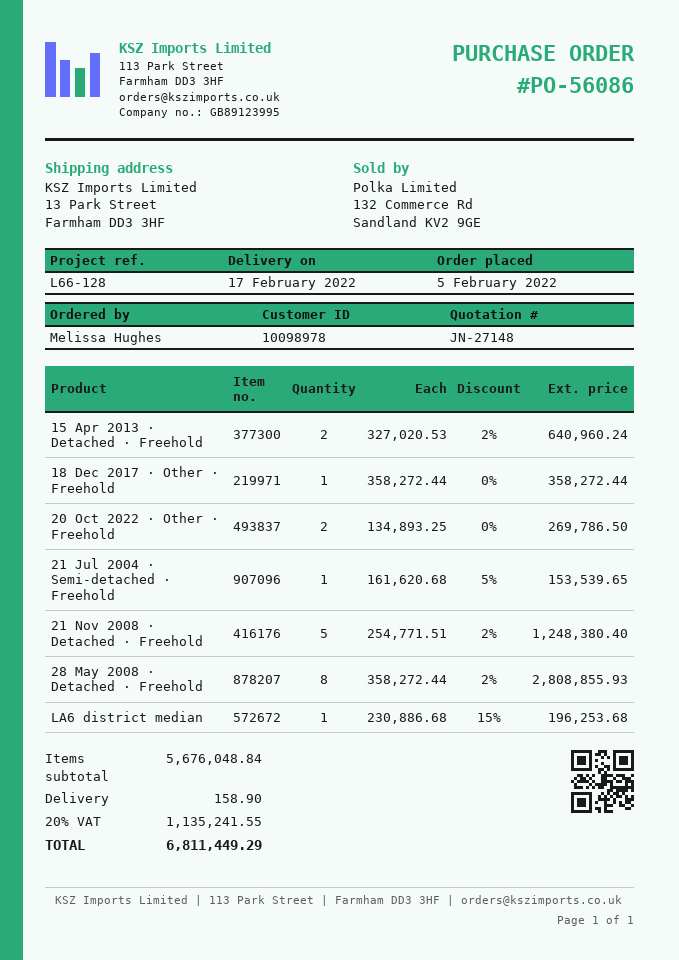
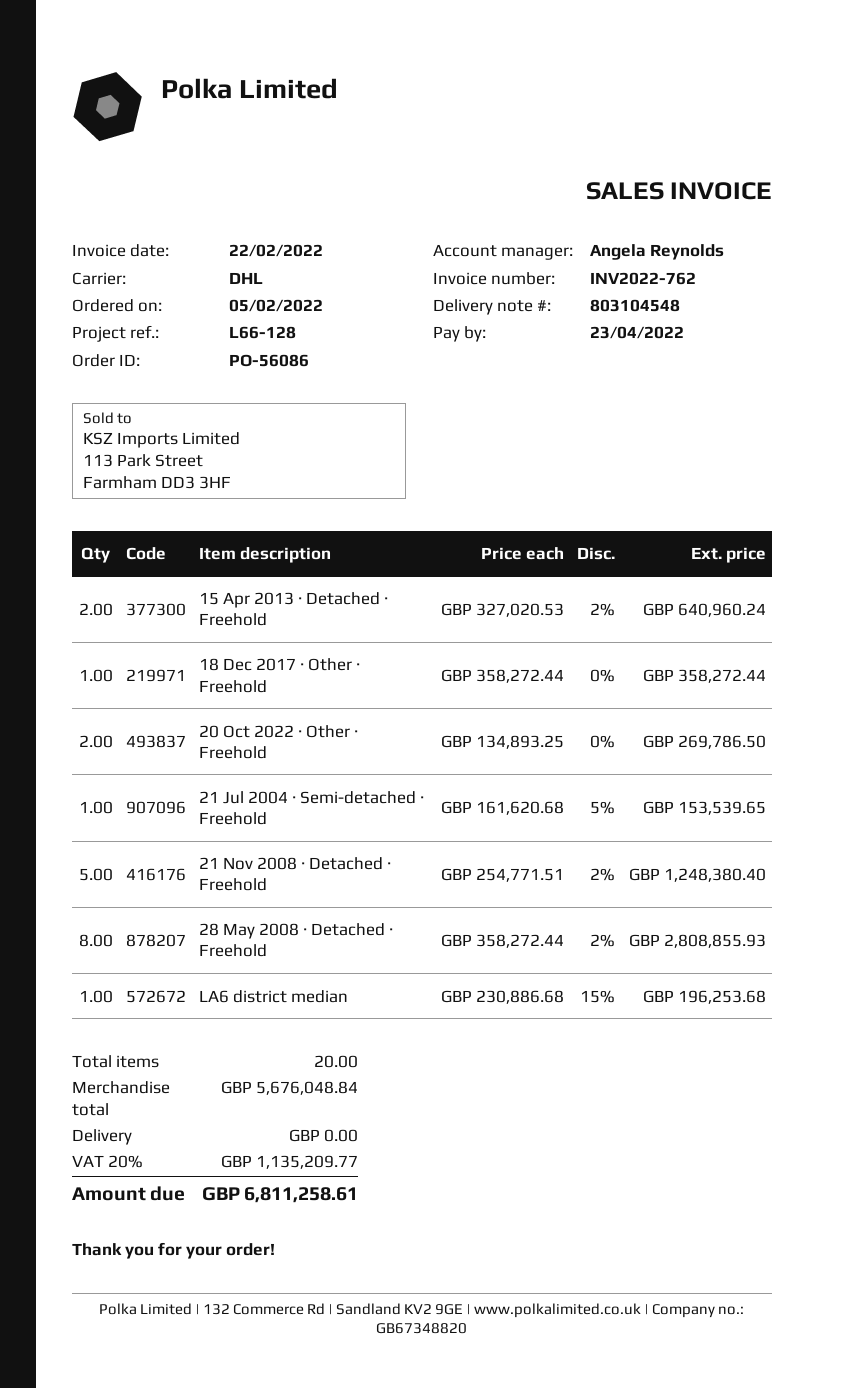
shipping: 158.90 -> 0.00
tax: 20% = 1135241.55 -> 20% = 1135209.77
total: 6811449.29 -> 6811258.61

